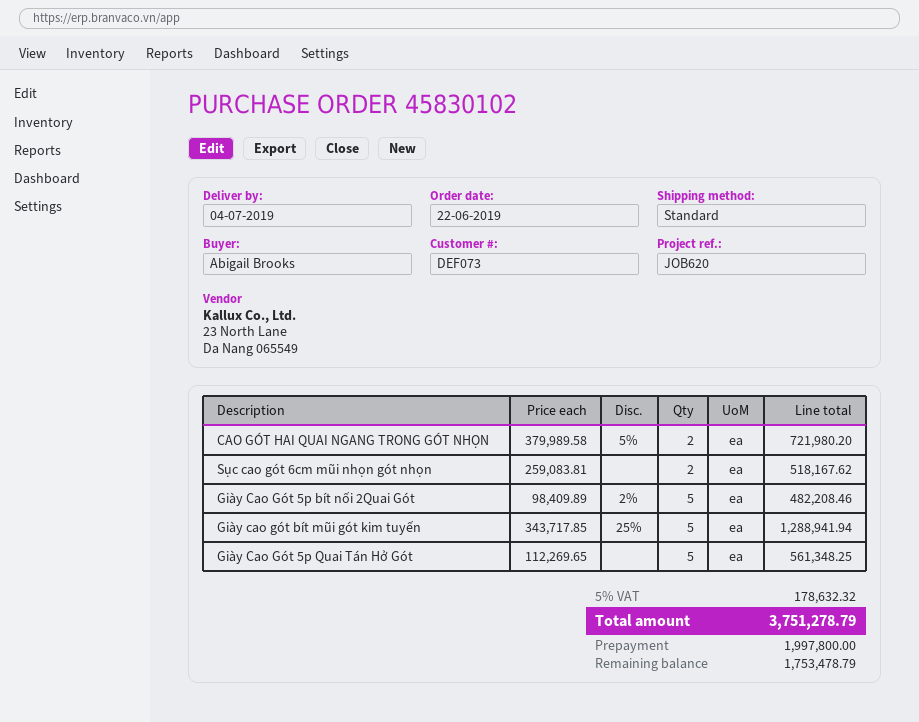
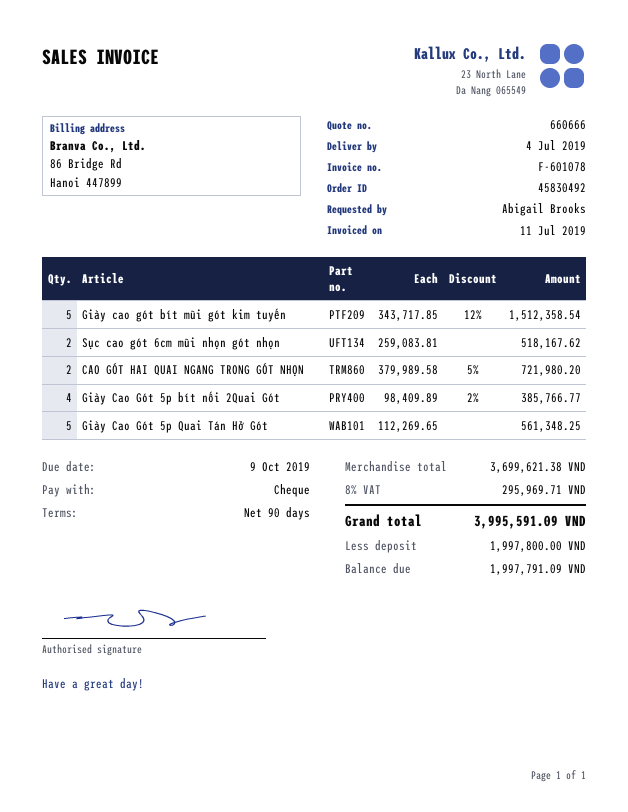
order number: 45830102 -> 45830492
Giày Cao Gót 5p bít nối 2Quai Gót: 5 x 98409.89 - 2% = 482208.46 -> 4 x 98409.89 - 2% = 385766.77
Giày cao gót bít mũi gót kim tuyến: 5 x 343717.85 - 25% = 1288941.94 -> 5 x 343717.85 - 12% = 1512358.54
tax: 5% = 178632.32 -> 8% = 295969.71
total: 3751278.79 -> 3995591.09
balance: 1753478.79 -> 1997791.09

